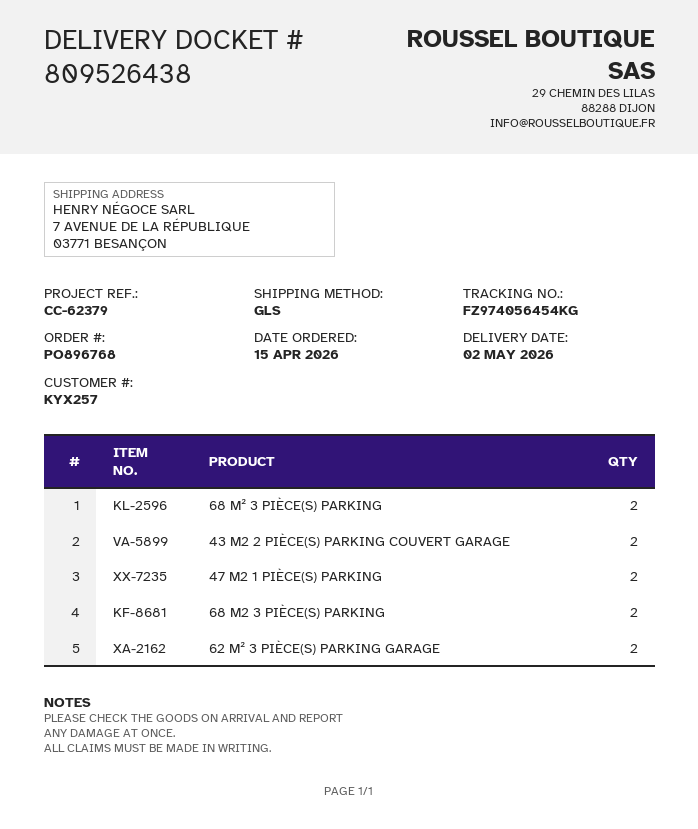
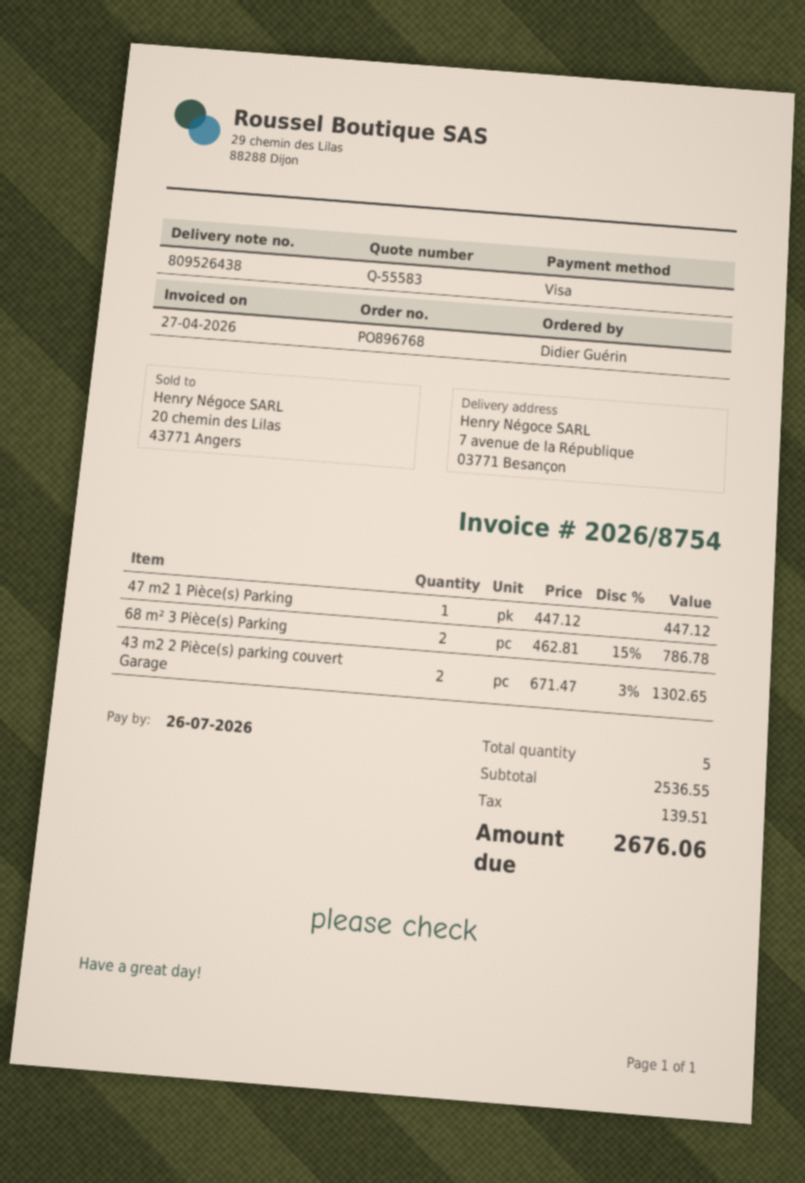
47 M2 1 PIÈCE(S) PARKING: 2 -> 1
68 M2 3 PIÈCE(S) PARKING: 2 -> none
62 M² 3 PIÈCE(S) PARKING GARAGE: 2 -> none

